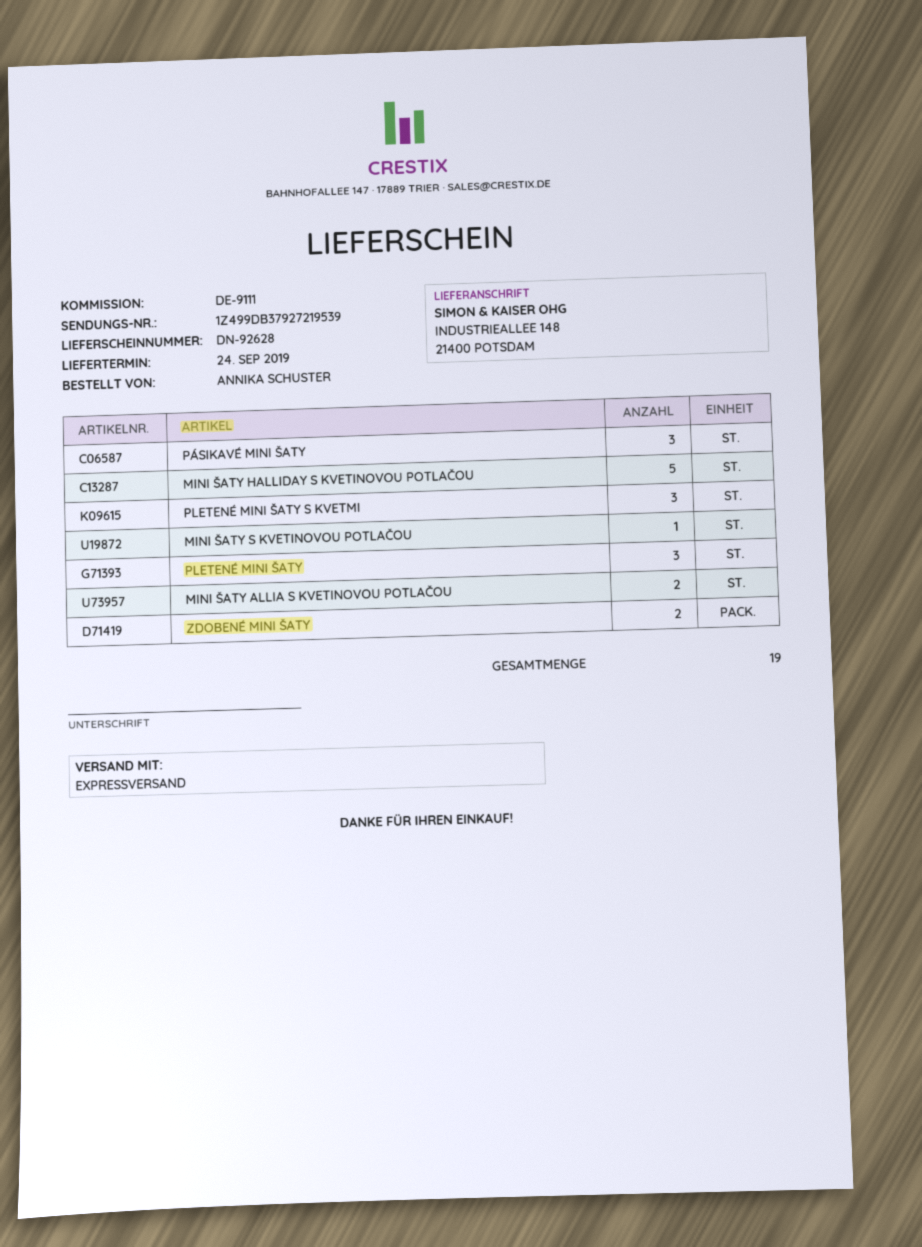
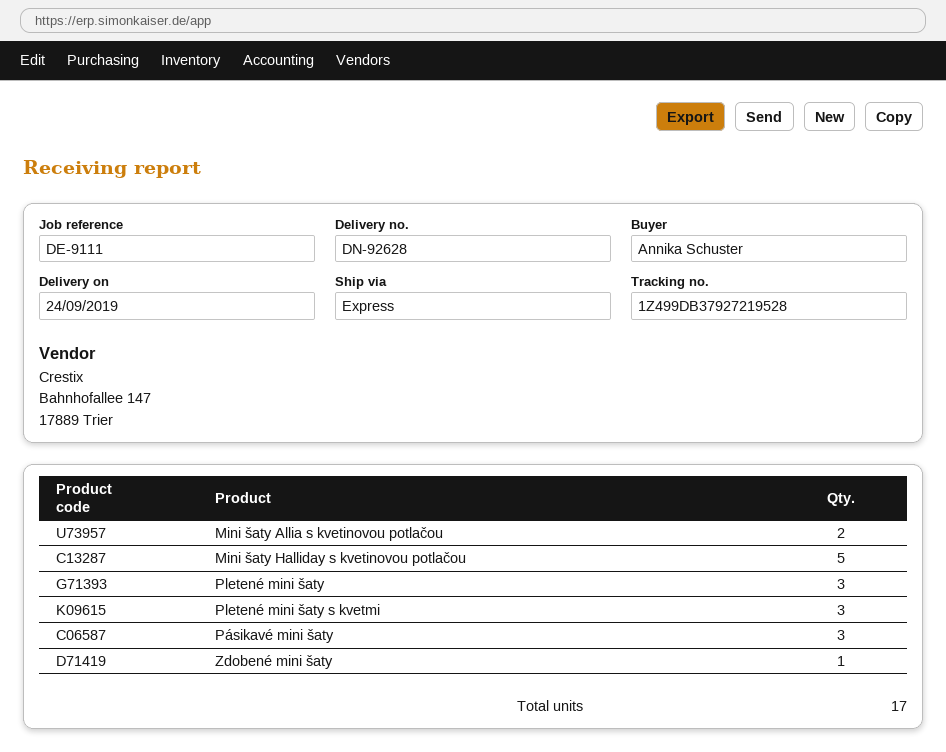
tracking number: 1Z499DB37927219539 -> 1Z499DB37927219528
MINI ŠATY S KVETINOVOU POTLAČOU: 1 -> none
ZDOBENÉ MINI ŠATY: 2 -> 1
total quantity: 19 -> 17

